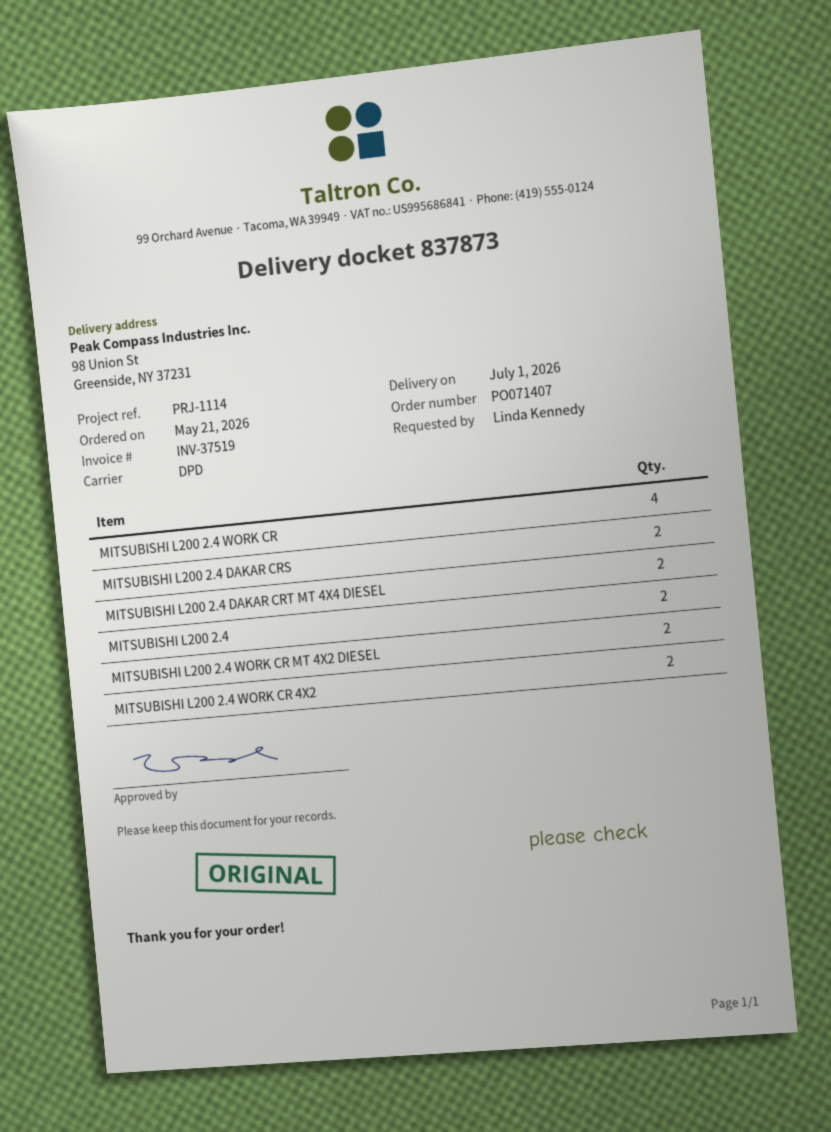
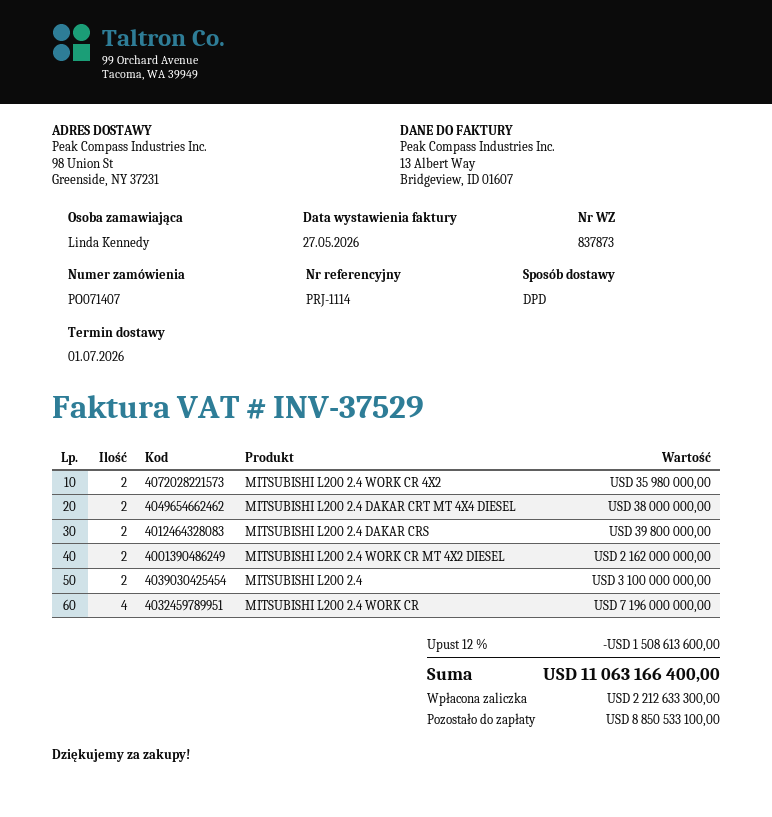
invoice number: INV-37519 -> INV-37529

